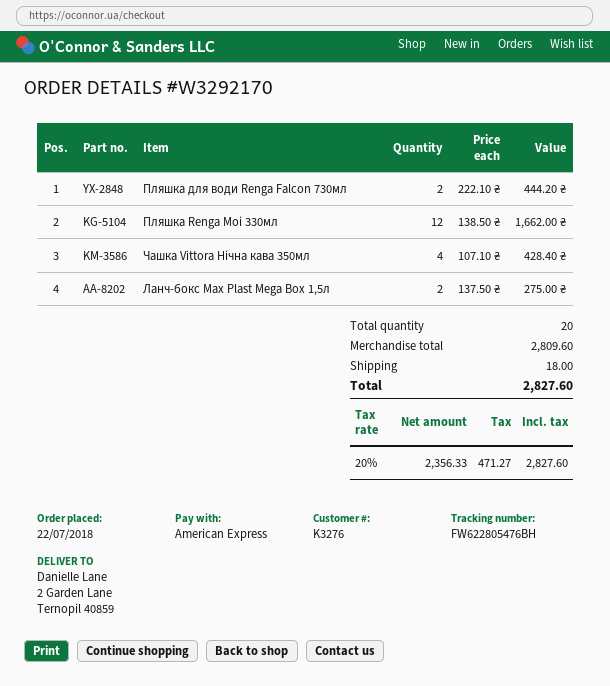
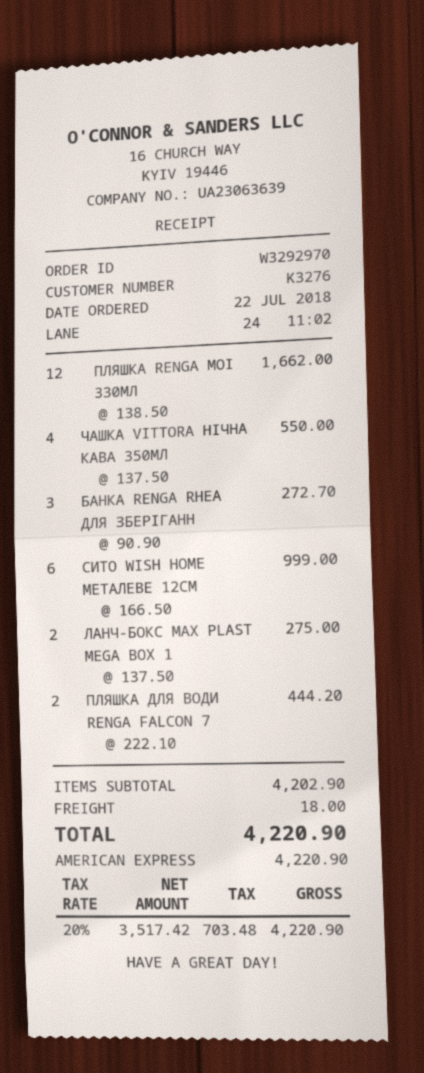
order number: W3292170 -> W3292970
Чашка Vittora Нічна кава 350мл: 4 x 107.10 = 428.40 -> 4 x 137.50 = 550.00
БАНКА RENGA RHEA ДЛЯ ЗБЕРІГАНН: none -> 3 x 90.90 = 272.70
СИТО WISH HOME МЕТАЛЕВЕ 12СМ: none -> 6 x 166.50 = 999.00
subtotal: 2809.60 -> 4202.90
net: 2356.33 -> 3517.42
tax: 20% = 471.27 -> 20% = 703.48
total: 2827.60 -> 4220.90

